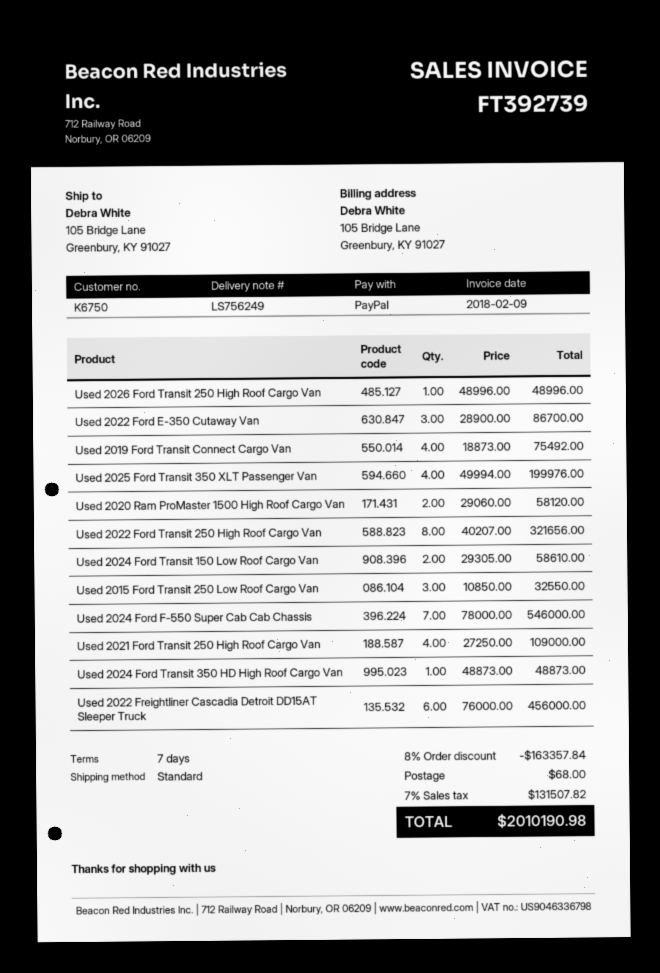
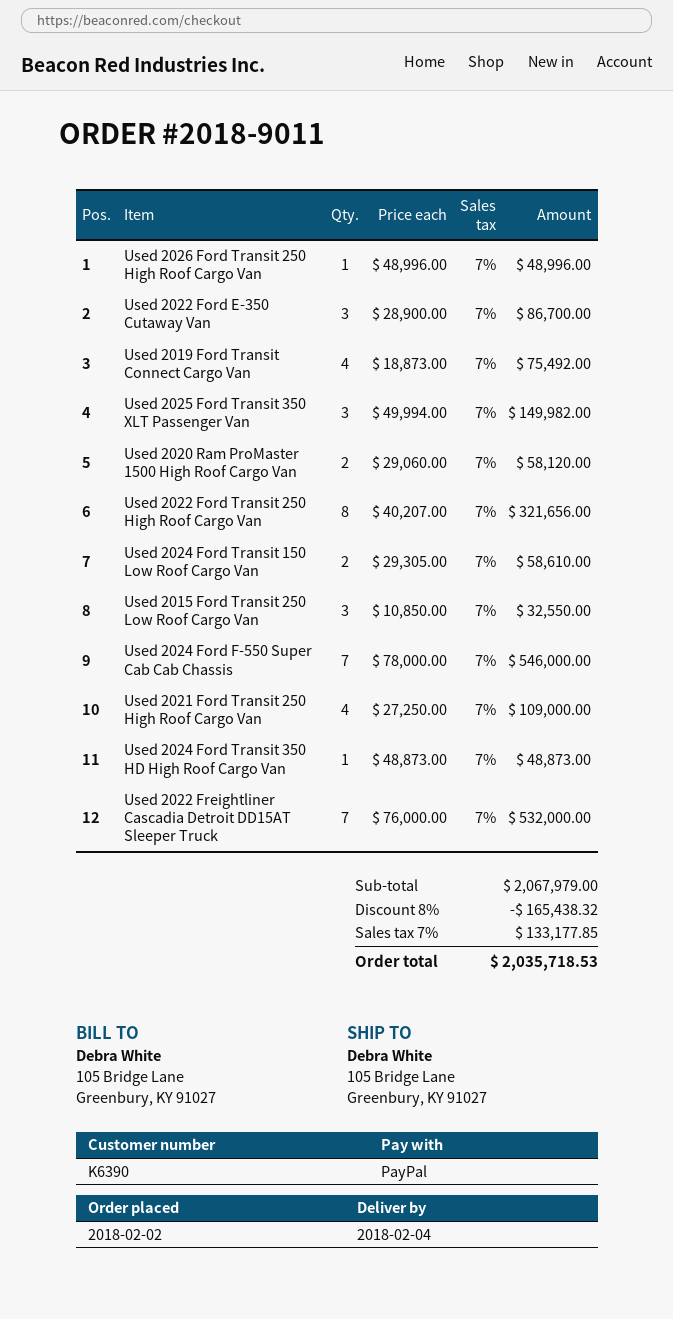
customer number: K6750 -> K6390
Used 2025 Ford Transit 350 XLT Passenger Van: 4 x 49994.00 = 199976.00 -> 3 x 49994.00 = 149982.00
Used 2022 Freightliner Cascadia Detroit DD15AT Sleeper Truck: 6 x 76000.00 = 456000.00 -> 7 x 76000.00 = 532000.00
discount: 8% = 163357.84 -> 8% = 165438.32
shipping: 68.00 -> none
tax: 7% = 131507.82 -> 7% = 133177.85
total: 2010190.98 -> 2035718.53

